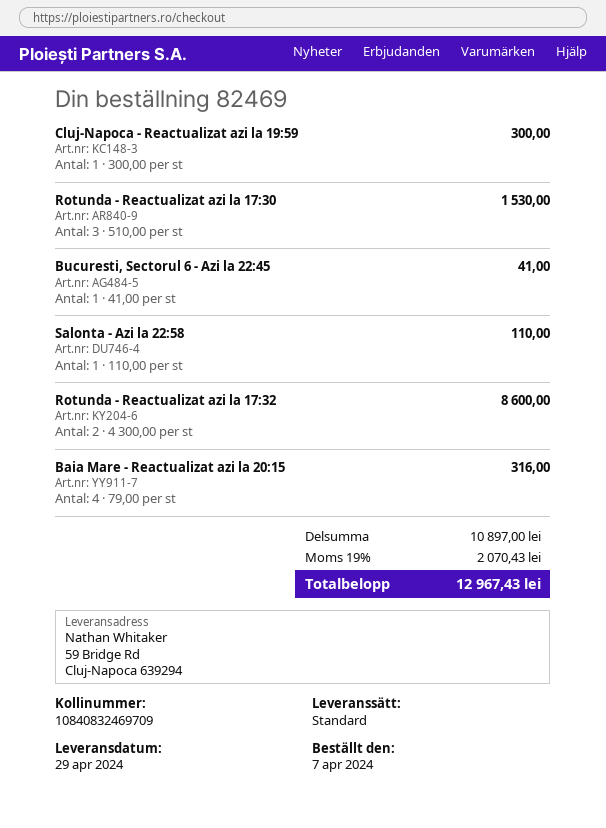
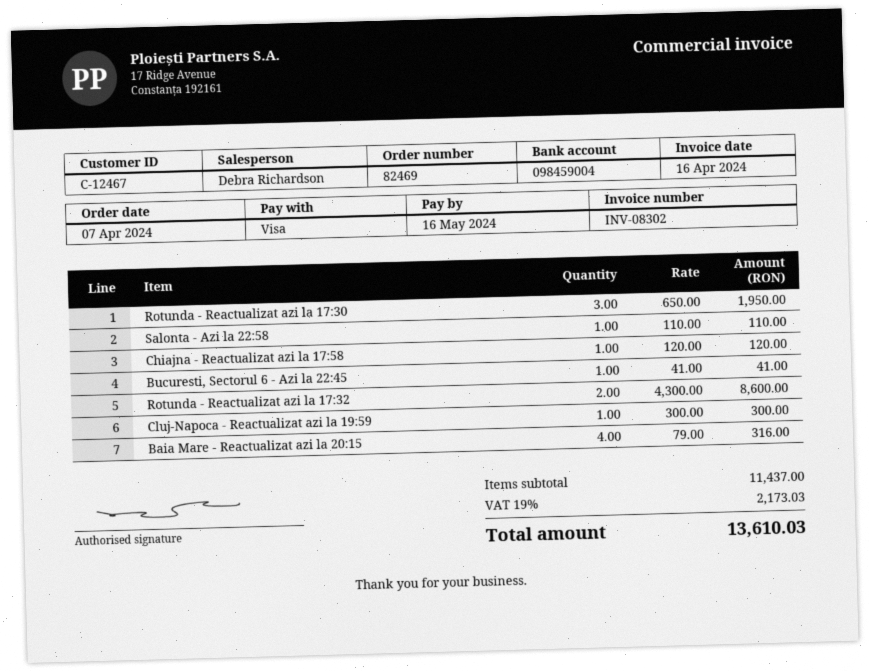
Rotunda - Reactualizat azi la 17:30: 3 x 510.00 = 1530.00 -> 3 x 650.00 = 1950.00
Chiajna - Reactualizat azi la 17:58: none -> 1 x 120.00 = 120.00
subtotal: 10897.00 -> 11437.00
tax: 19% = 2070.43 -> 19% = 2173.03
total: 12967.43 -> 13610.03

